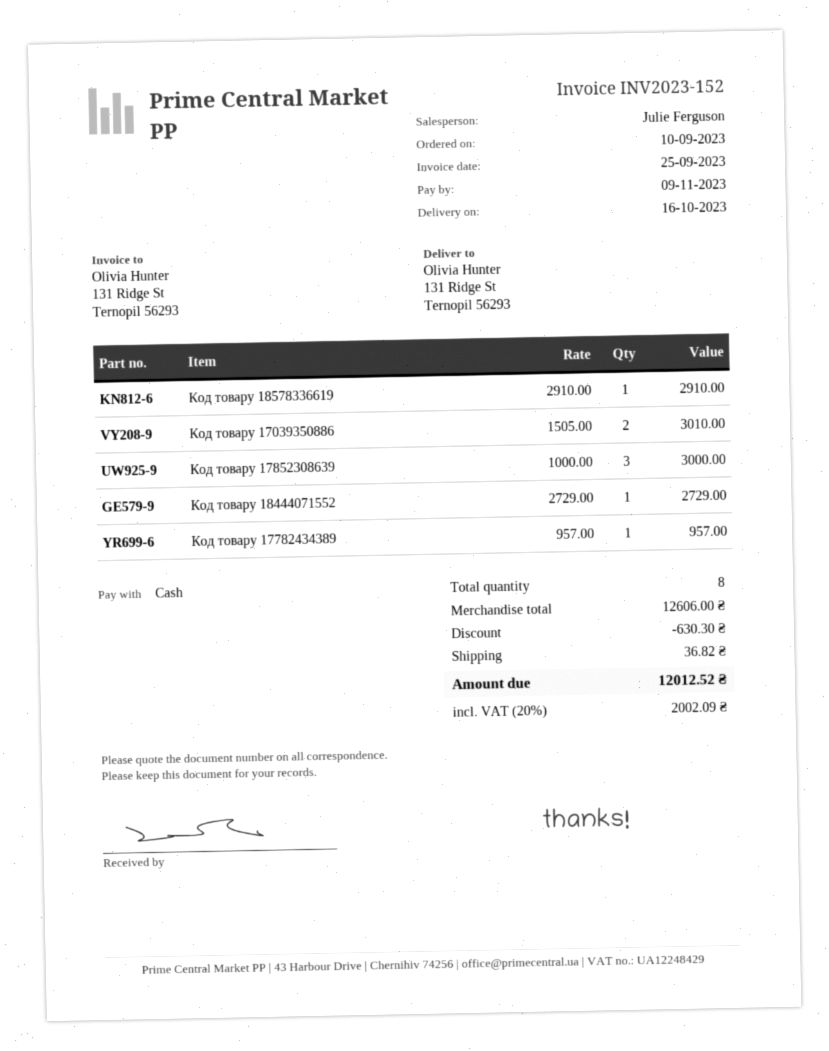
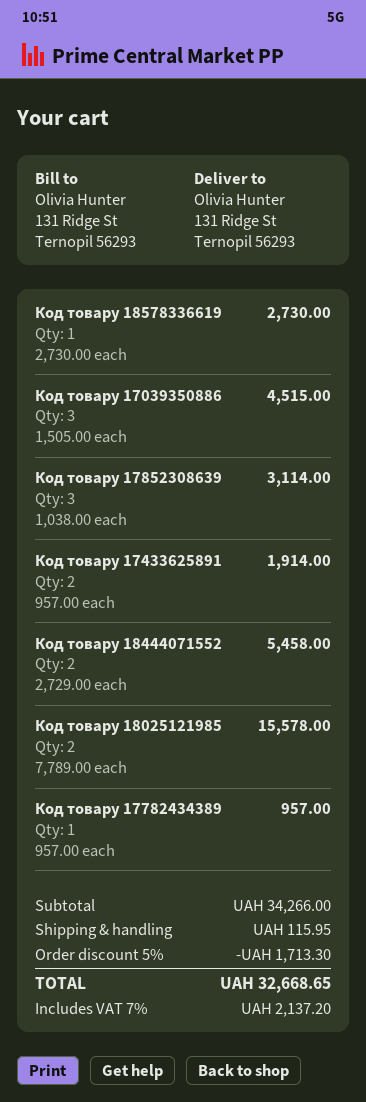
Код товару 18578336619: 1 x 2910.00 = 2910.00 -> 1 x 2730.00 = 2730.00
Код товару 17039350886: 2 x 1505.00 = 3010.00 -> 3 x 1505.00 = 4515.00
Код товару 17852308639: 3 x 1000.00 = 3000.00 -> 3 x 1038.00 = 3114.00
Код товару 18444071552: 1 x 2729.00 = 2729.00 -> 2 x 2729.00 = 5458.00
Код товару 17433625891: none -> 2 x 957.00 = 1914.00
Код товару 18025121985: none -> 2 x 7789.00 = 15578.00
subtotal: 12606.00 -> 34266.00
discount: 630.30 -> 1713.30
shipping: 36.82 -> 115.95
tax: 20% = 2002.09 -> 7% = 2137.20
total: 12012.52 -> 32668.65

